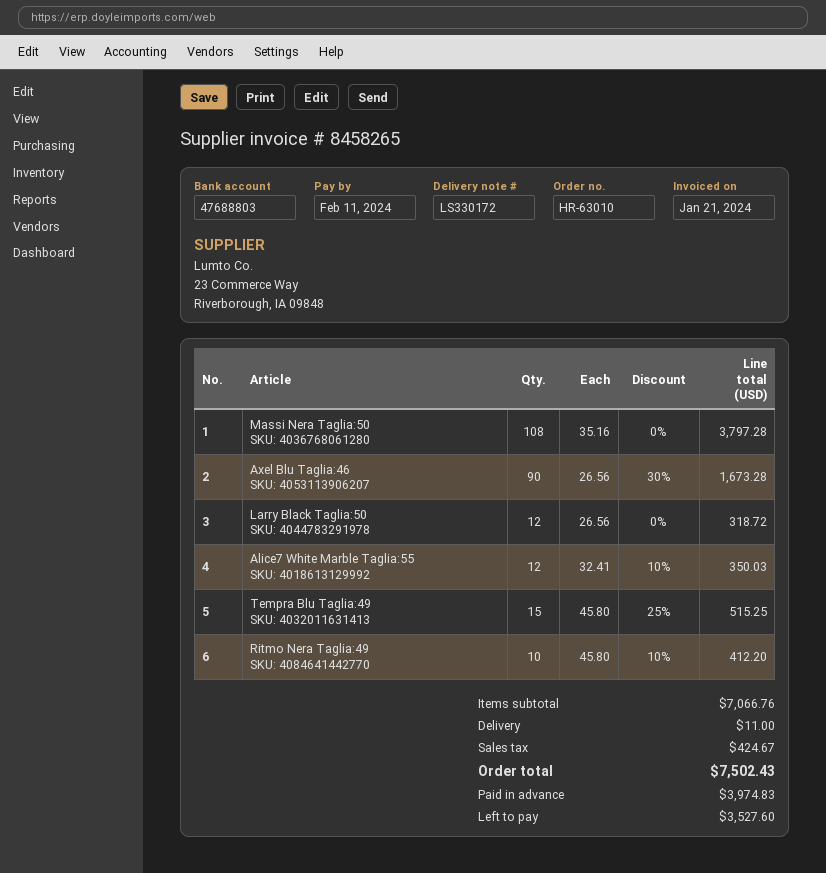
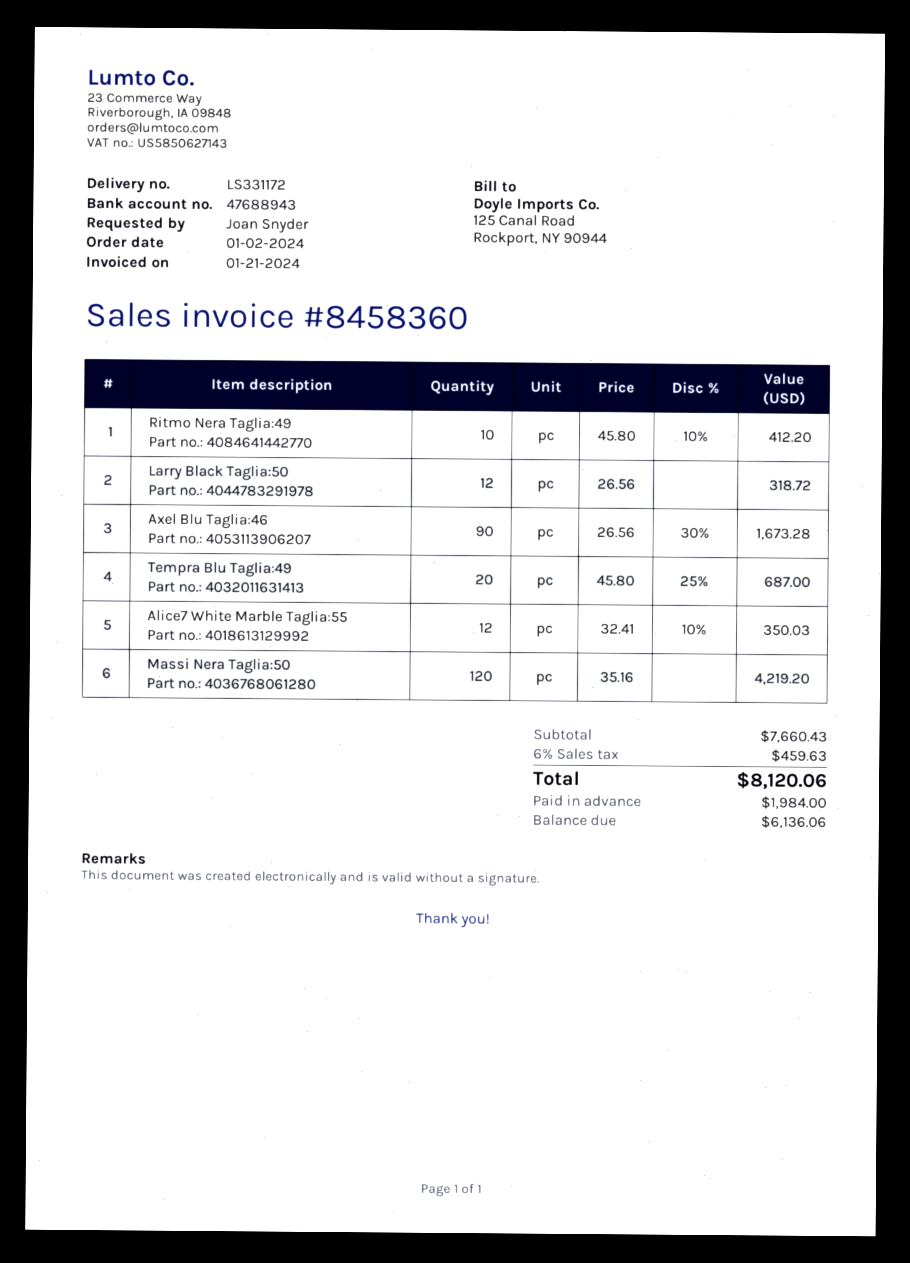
delivery note number: LS330172 -> LS331172
invoice number: 8458265 -> 8458360
bank account: 47688803 -> 47688943
Massi Nera Taglia:50: 108 x 35.16 = 3797.28 -> 120 x 35.16 = 4219.20
Tempra Blu Taglia:49: 15 x 45.80 - 25% = 515.25 -> 20 x 45.80 - 25% = 687.00
subtotal: 7066.76 -> 7660.43
shipping: 11.00 -> none
tax: 424.67 -> 459.63
total: 7502.43 -> 8120.06
deposit: 3974.83 -> 1984.00
balance: 3527.60 -> 6136.06

